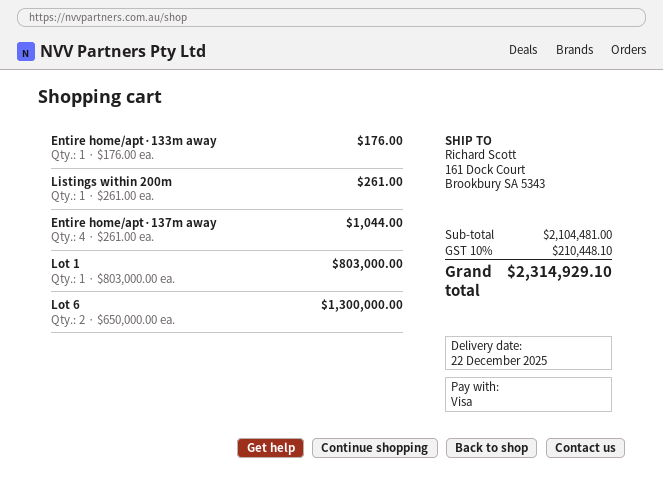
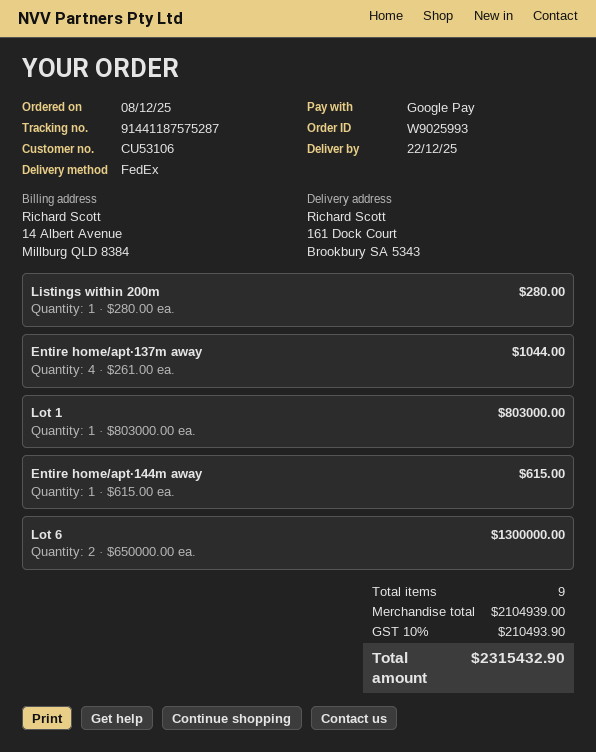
payment method: Visa -> Google Pay
Entire home/apt·133m away: 1 x 176.00 = 176.00 -> none
Listings within 200m: 1 x 261.00 = 261.00 -> 1 x 280.00 = 280.00
Entire home/apt·144m away: none -> 1 x 615.00 = 615.00
subtotal: 2104481.00 -> 2104939.00
tax: 10% = 210448.10 -> 10% = 210493.90
total: 2314929.10 -> 2315432.90

